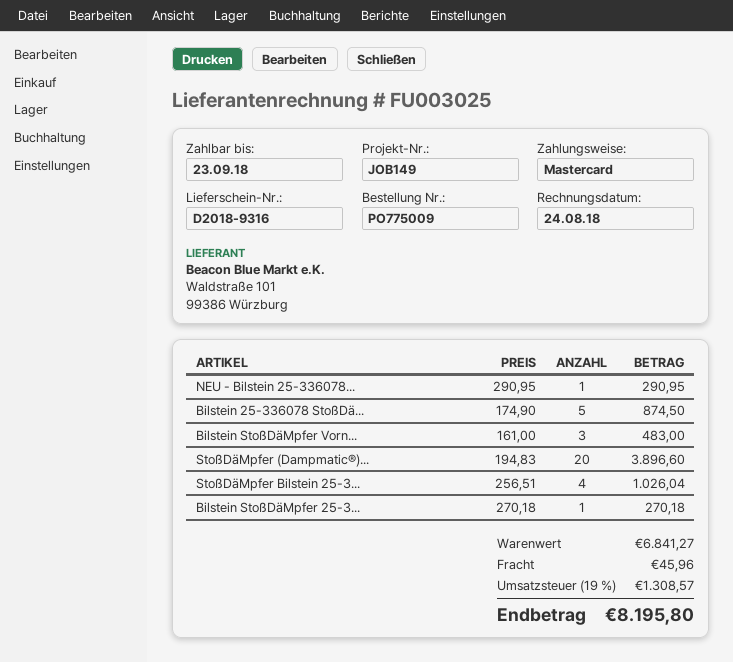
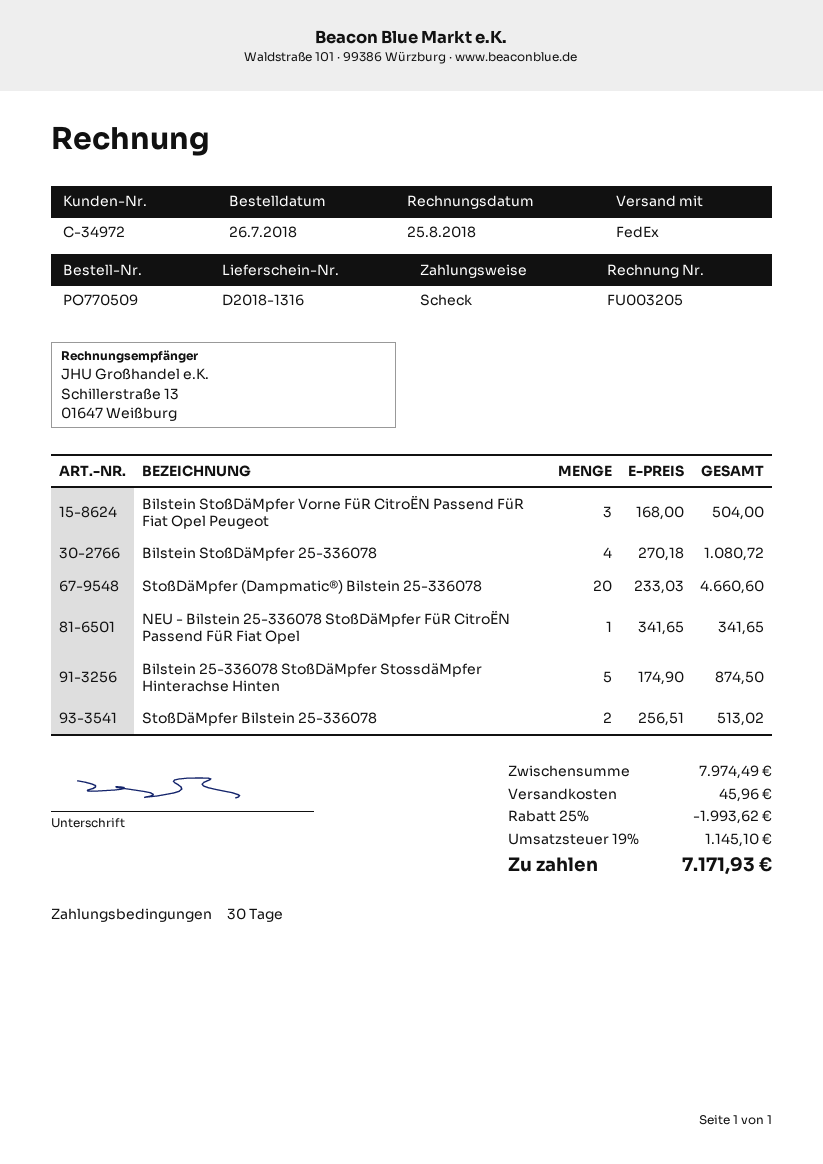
order number: PO775009 -> PO770509
delivery note number: D2018-9316 -> D2018-1316
invoice number: FU003025 -> FU003205
invoice date: 2018-08-24 -> 2018-08-25
payment method: Mastercard -> cheque
NEU - Bilstein 25-336078...: 1 x 290.95 = 290.95 -> 1 x 341.65 = 341.65
Bilstein StoßDäMpfer Vorn...: 3 x 161.00 = 483.00 -> 3 x 168.00 = 504.00
StoßDäMpfer (Dampmatic®)...: 20 x 194.83 = 3896.60 -> 20 x 233.03 = 4660.60
StoßDäMpfer Bilstein 25-3...: 4 x 256.51 = 1026.04 -> 2 x 256.51 = 513.02
Bilstein StoßDäMpfer 25-3...: 1 x 270.18 = 270.18 -> 4 x 270.18 = 1080.72
subtotal: 6841.27 -> 7974.49
discount: none -> 25% = 1993.62
tax: 19% = 1308.57 -> 19% = 1145.10
total: 8195.80 -> 7171.93

